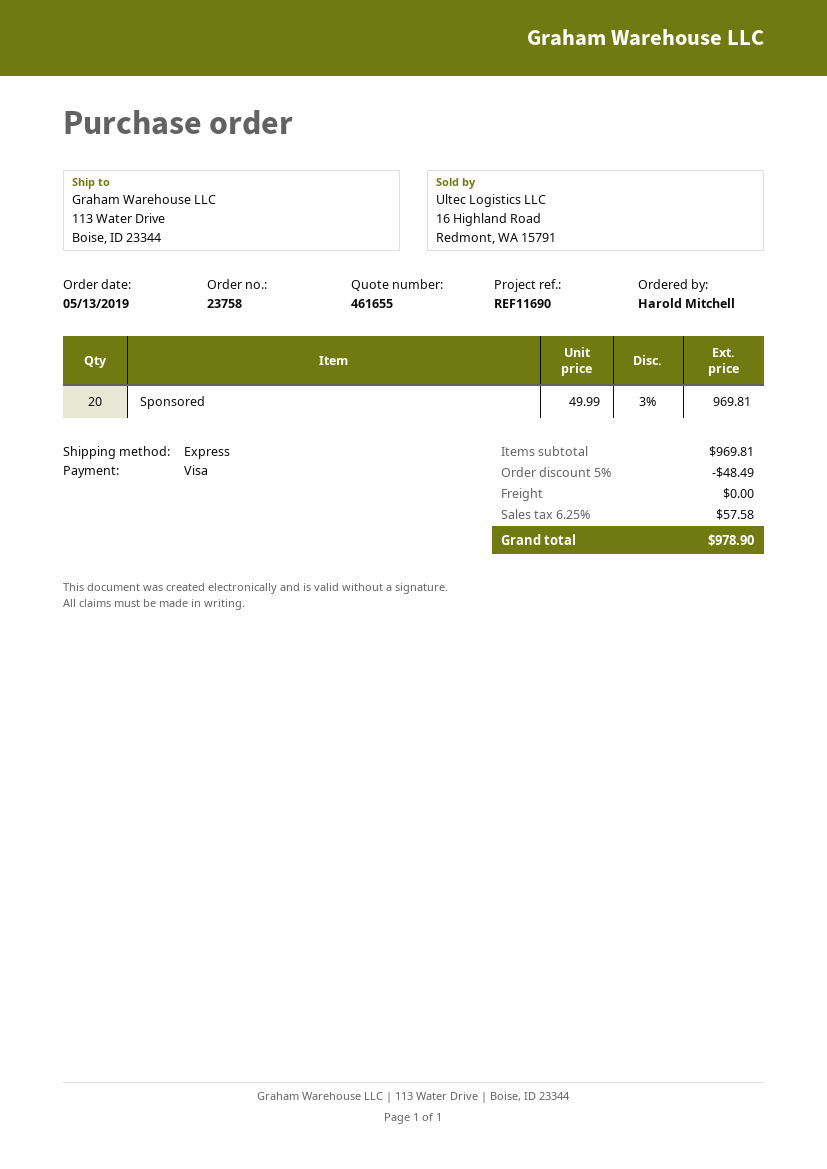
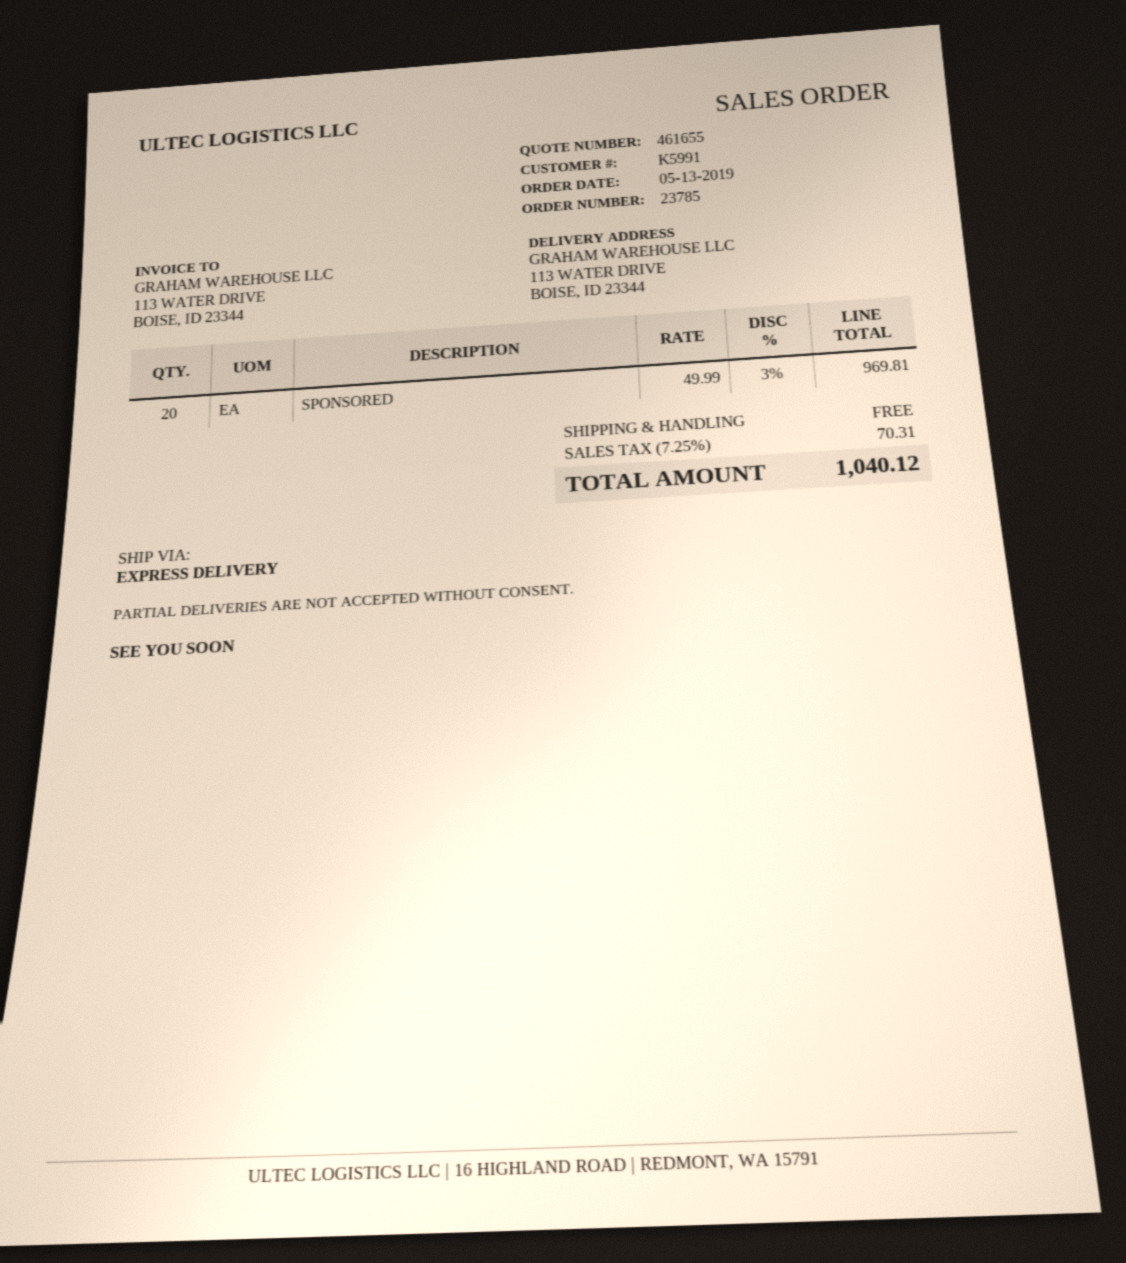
order number: 23758 -> 23785
discount: 5% = 48.49 -> none
tax: 6.25% = 57.58 -> 7.25% = 70.31
total: 978.90 -> 1040.12

